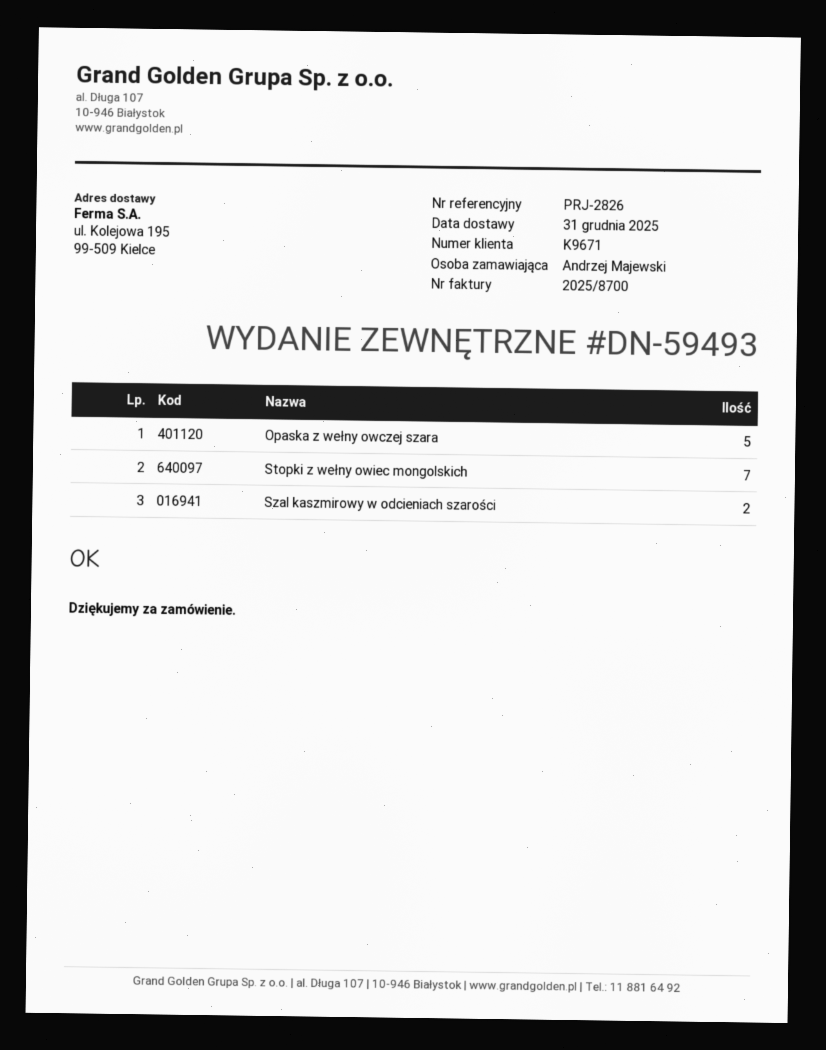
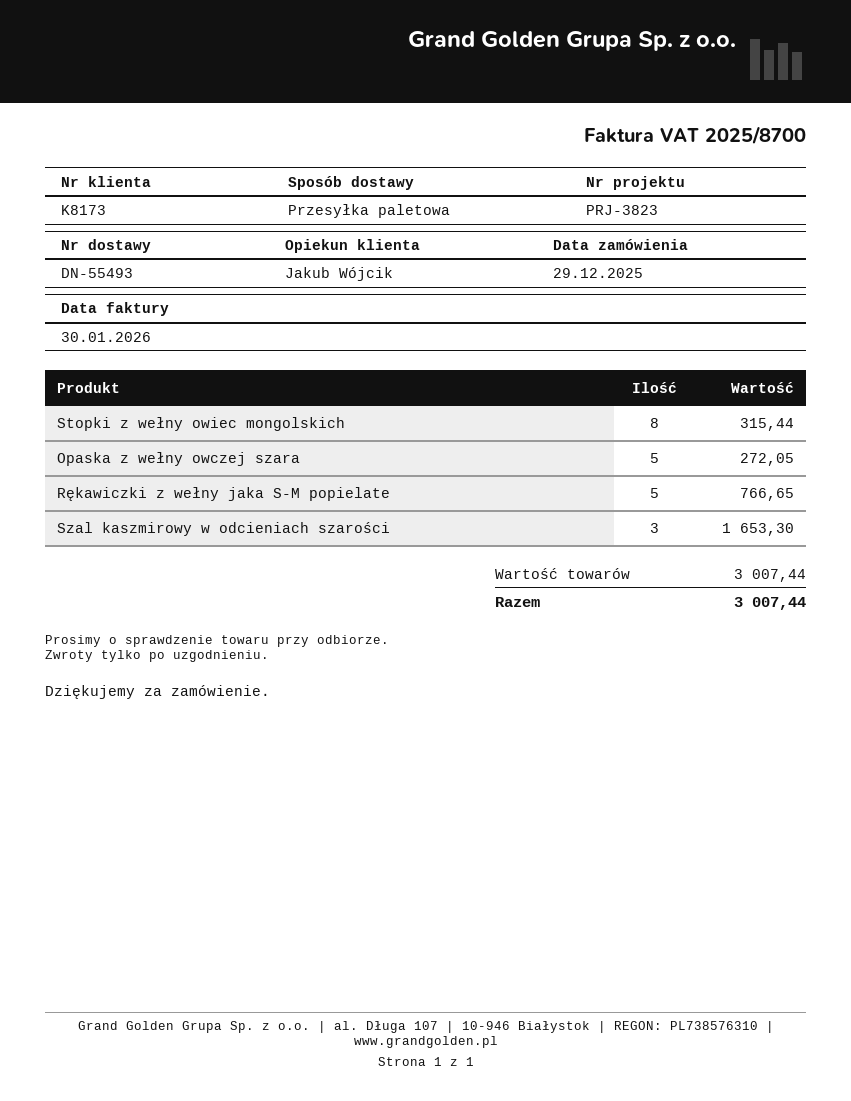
delivery note number: DN-59493 -> DN-55493
customer number: K9671 -> K8173
reference: PRJ-2826 -> PRJ-3823
Stopki z wełny owiec mongolskich: 7 -> 8
Szal kaszmirowy w odcieniach szarości: 2 -> 3
Rękawiczki z wełny jaka S-M popielate: none -> 5

